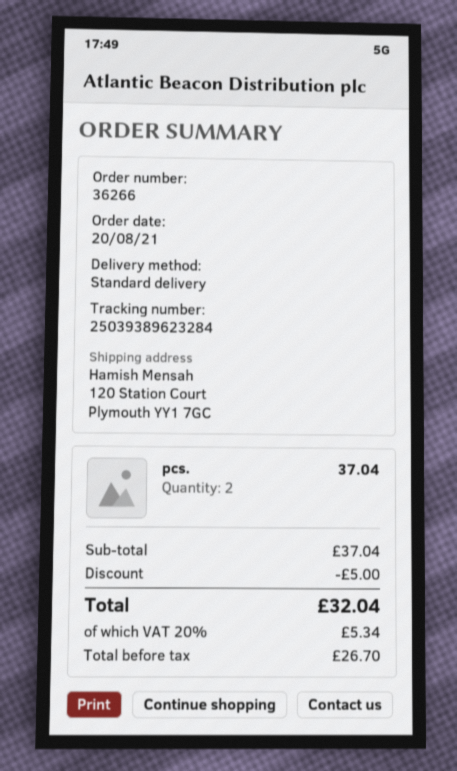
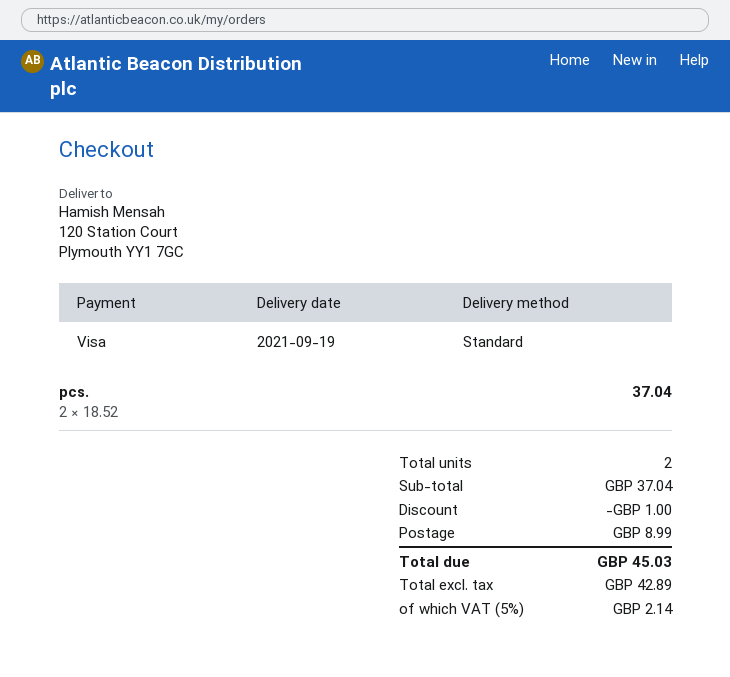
discount: 5.00 -> 1.00
shipping: none -> 8.99
net: 26.70 -> 42.89
tax: 20% = 5.34 -> 5% = 2.14
total: 32.04 -> 45.03

